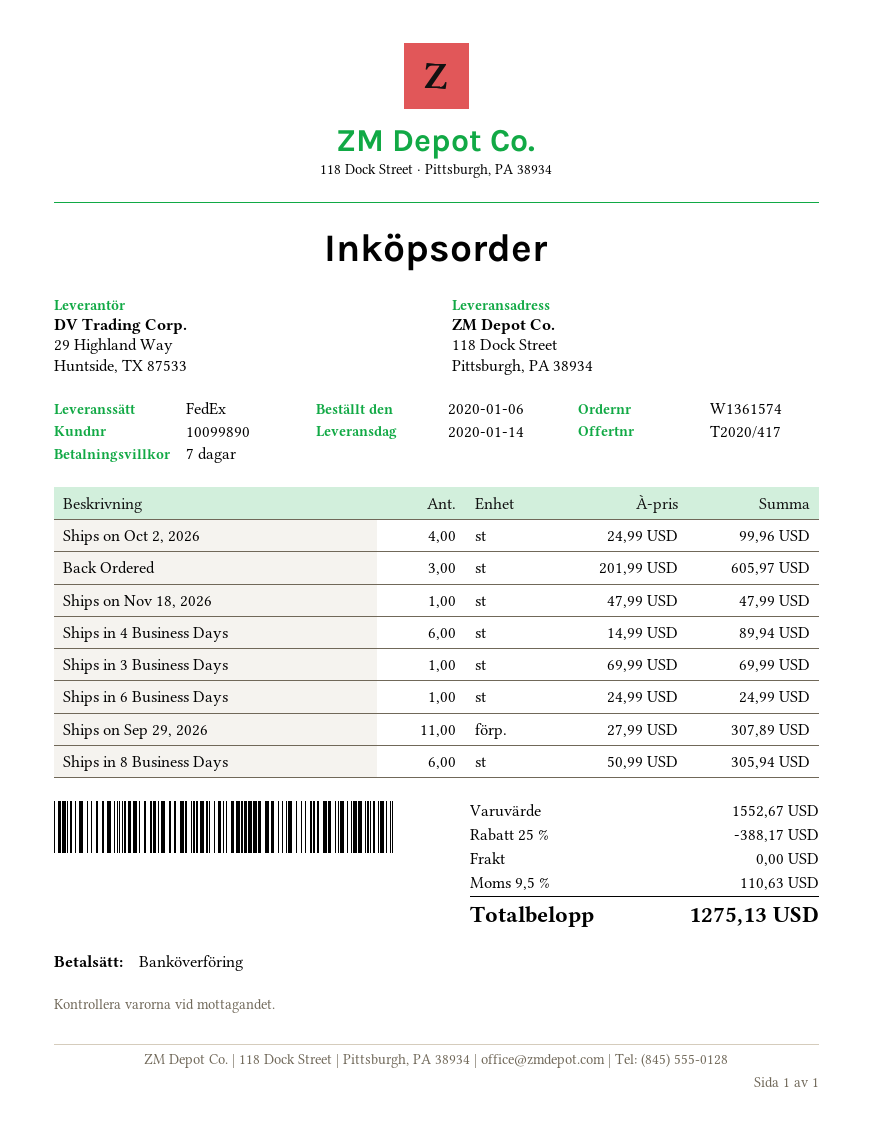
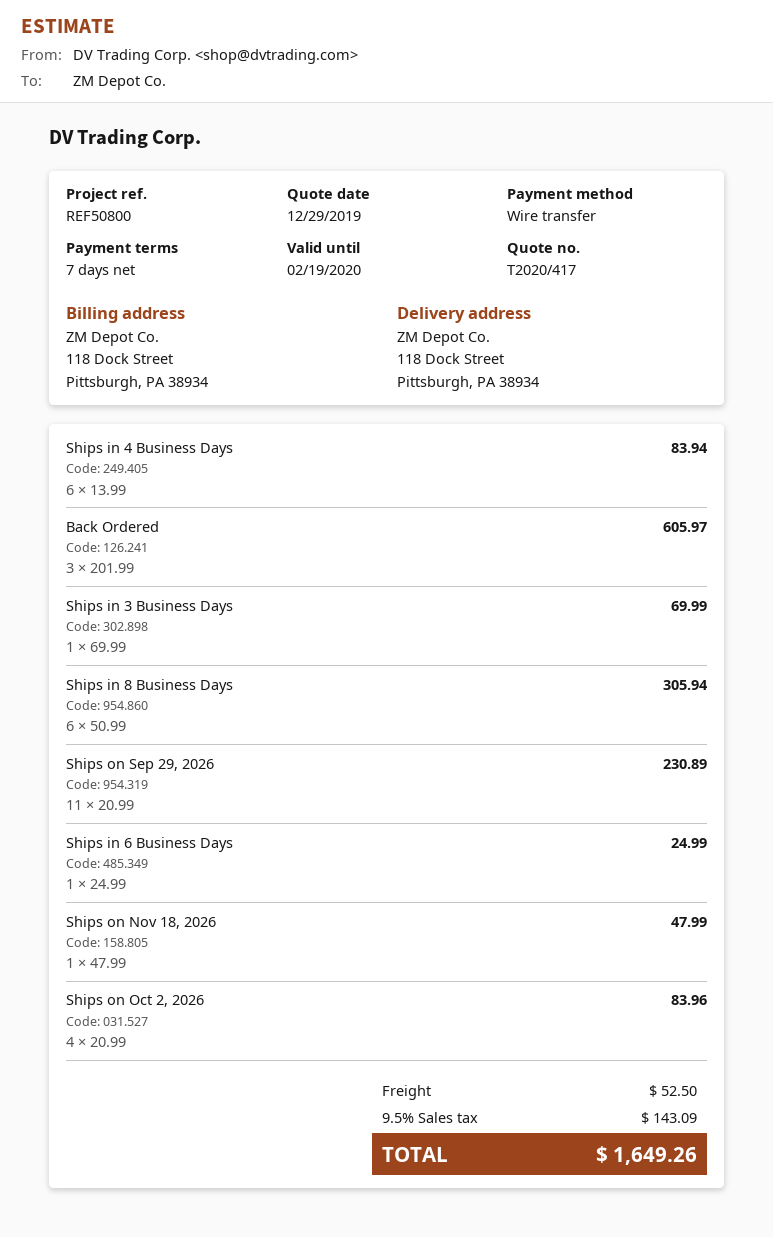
Ships on Oct 2, 2026: 4 x 24.99 = 99.96 -> 4 x 20.99 = 83.96
Ships in 4 Business Days: 6 x 14.99 = 89.94 -> 6 x 13.99 = 83.94
Ships on Sep 29, 2026: 11 x 27.99 = 307.89 -> 11 x 20.99 = 230.89
discount: 25% = 388.17 -> none
shipping: 0.00 -> 52.50
tax: 9.5% = 110.63 -> 9.5% = 143.09
total: 1275.13 -> 1649.26

